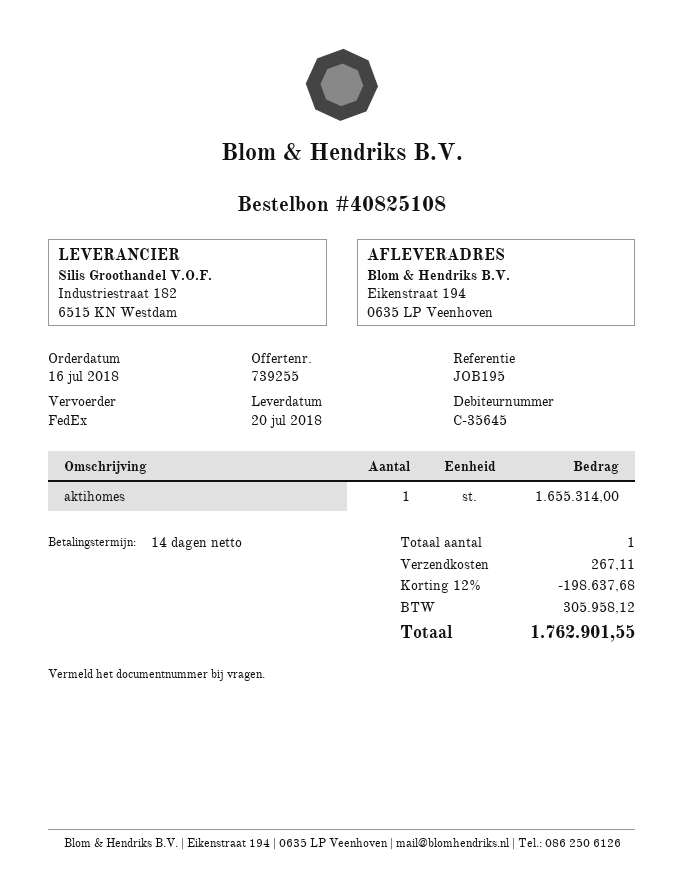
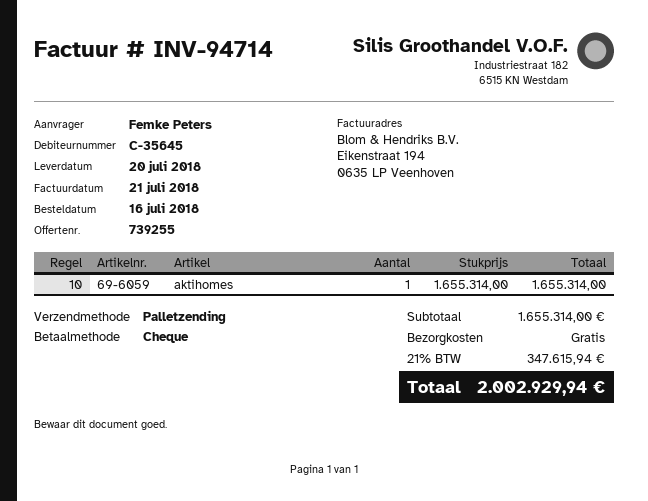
shipping method: FedEx -> pallet freight
discount: 12% = 198637.68 -> none
shipping: 267.11 -> 0.00
tax: 305958.12 -> 347615.94
total: 1762901.55 -> 2002929.94

